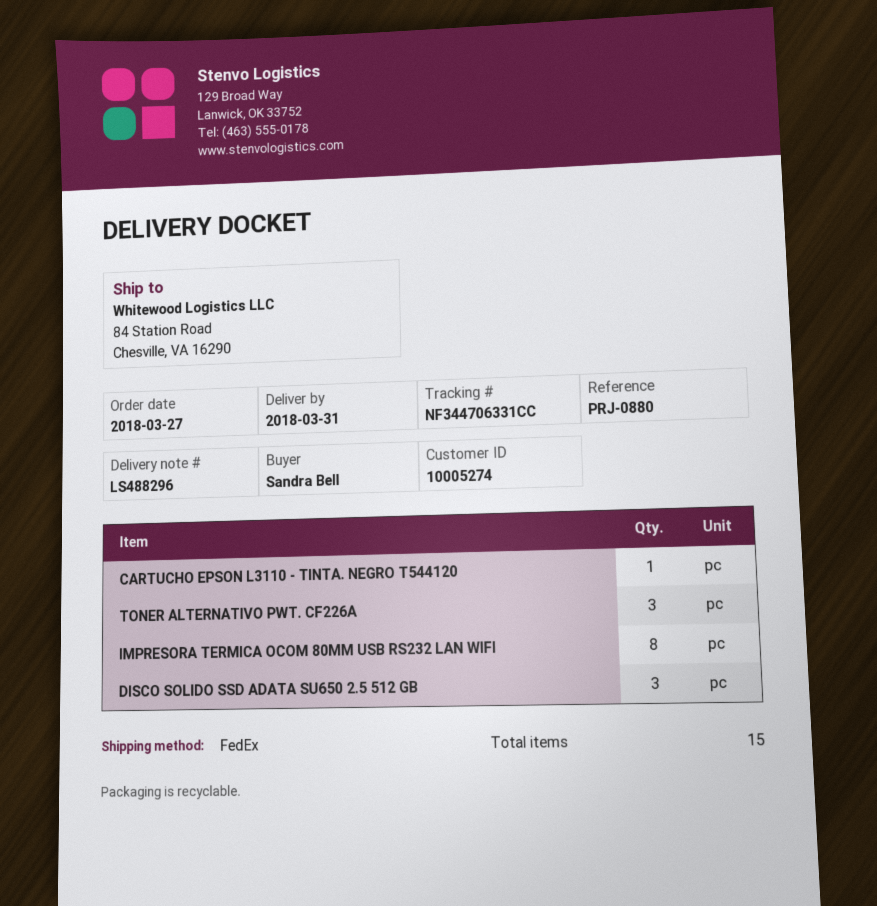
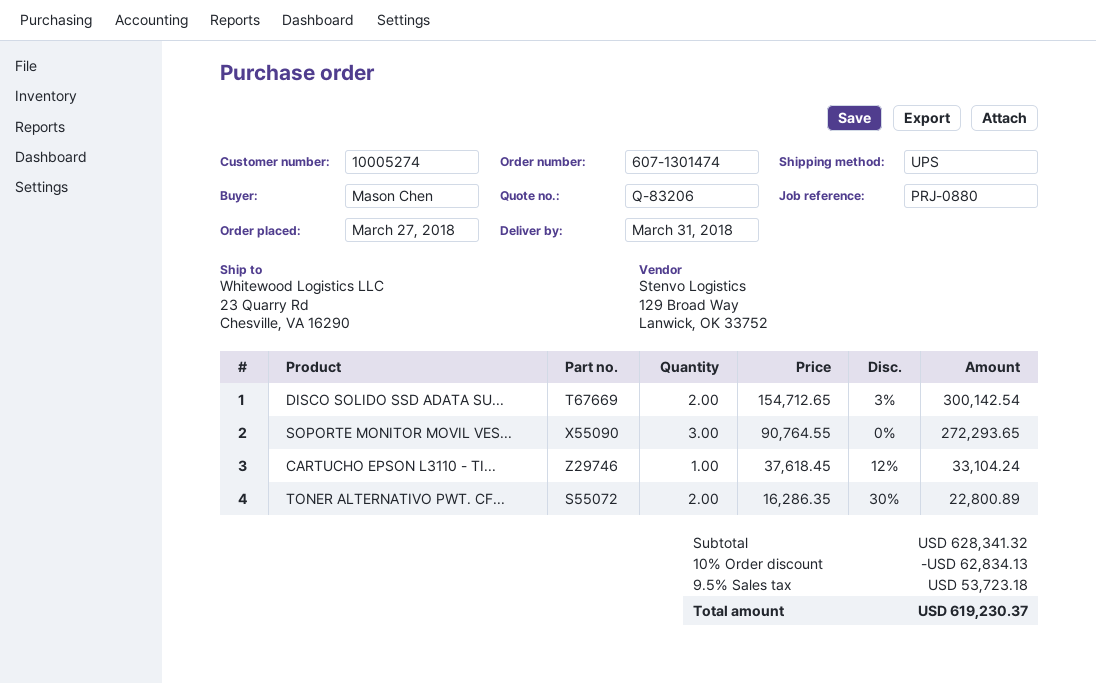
ordered by: Sandra Bell -> Mason Chen
shipping method: FedEx -> UPS
ship to: 84 Station Road, Chesville, VA 16290 -> 23 Quarry Rd, Chesville, VA 16290
TONER ALTERNATIVO PWT. CF226A: 3 -> 2
IMPRESORA TERMICA OCOM 80MM USB RS232 LAN WIFI: 8 -> none
DISCO SOLIDO SSD ADATA SU650 2.5 512 GB: 3 -> 2
SOPORTE MONITOR MOVIL VES...: none -> 3

